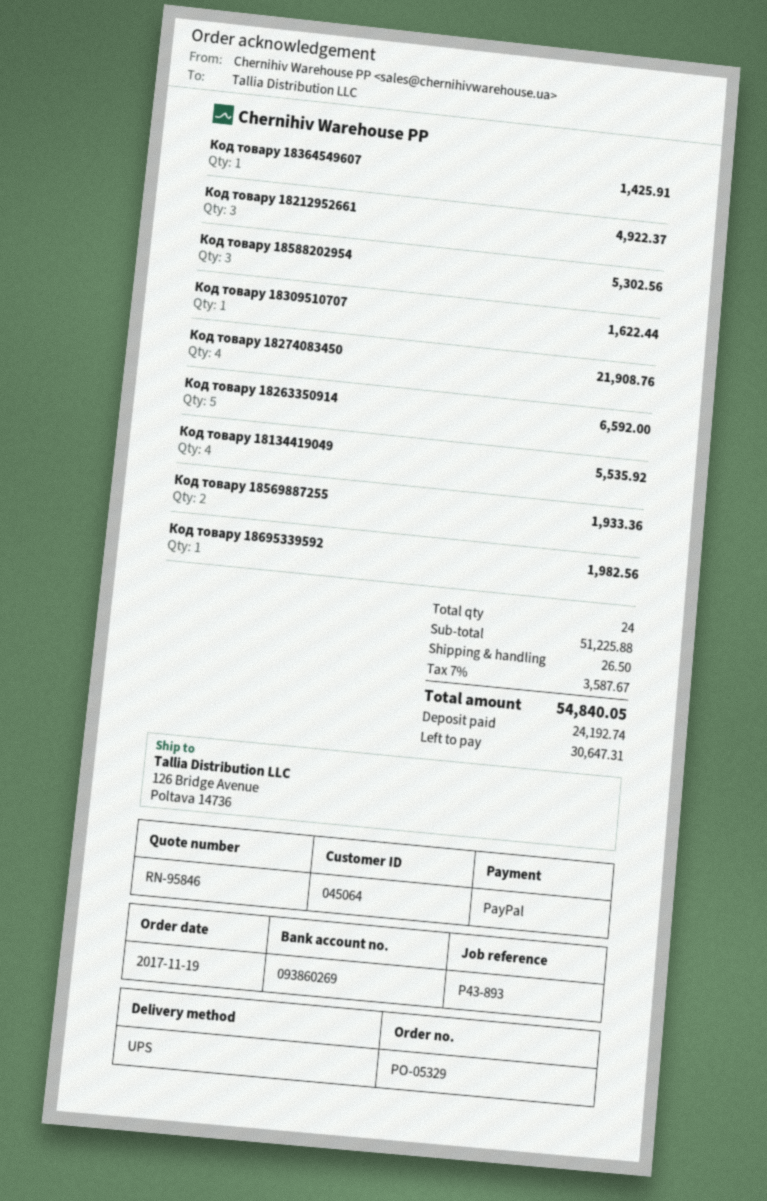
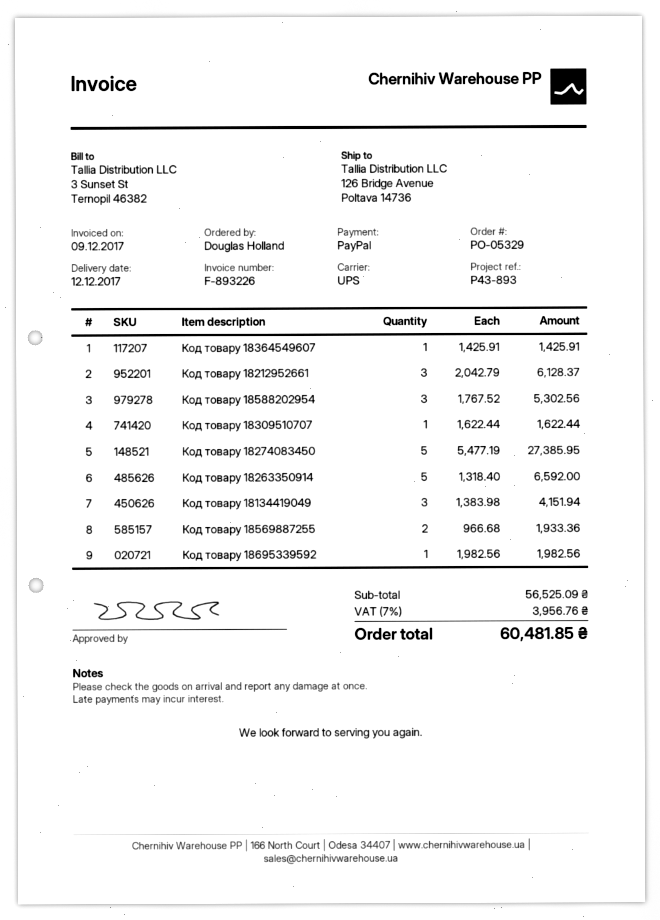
Код товару 18212952661: 3 for 4922.37 -> 3 for 6128.37
Код товару 18274083450: 4 for 21908.76 -> 5 for 27385.95
Код товару 18134419049: 4 for 5535.92 -> 3 for 4151.94
subtotal: 51225.88 -> 56525.09
shipping: 26.50 -> none
tax: 7% = 3587.67 -> 7% = 3956.76
total: 54840.05 -> 60481.85

